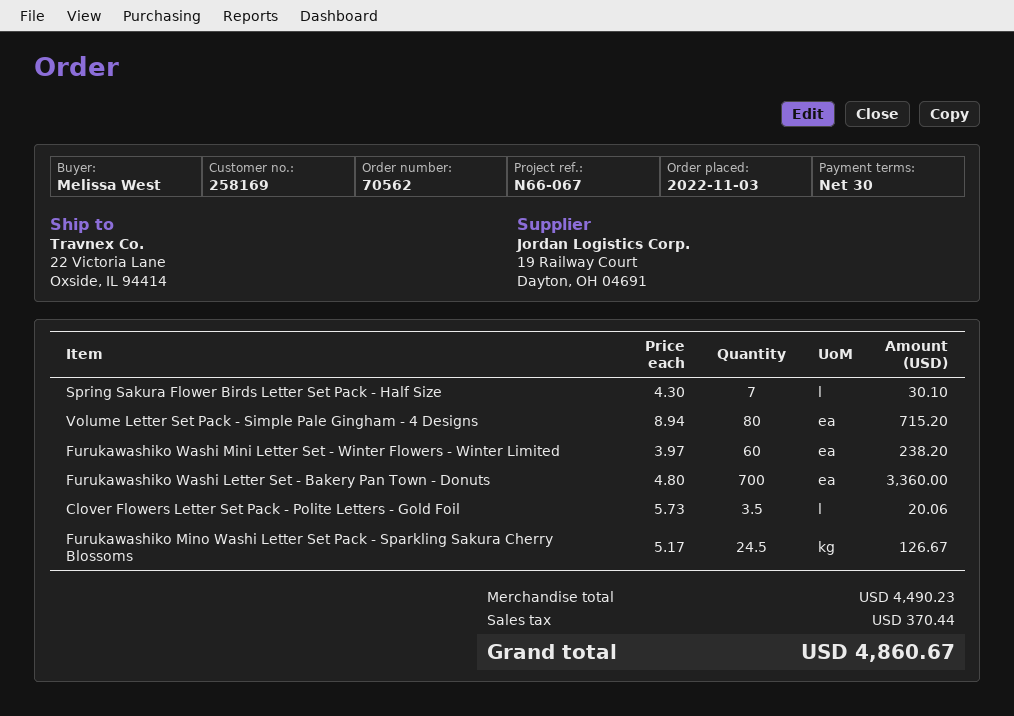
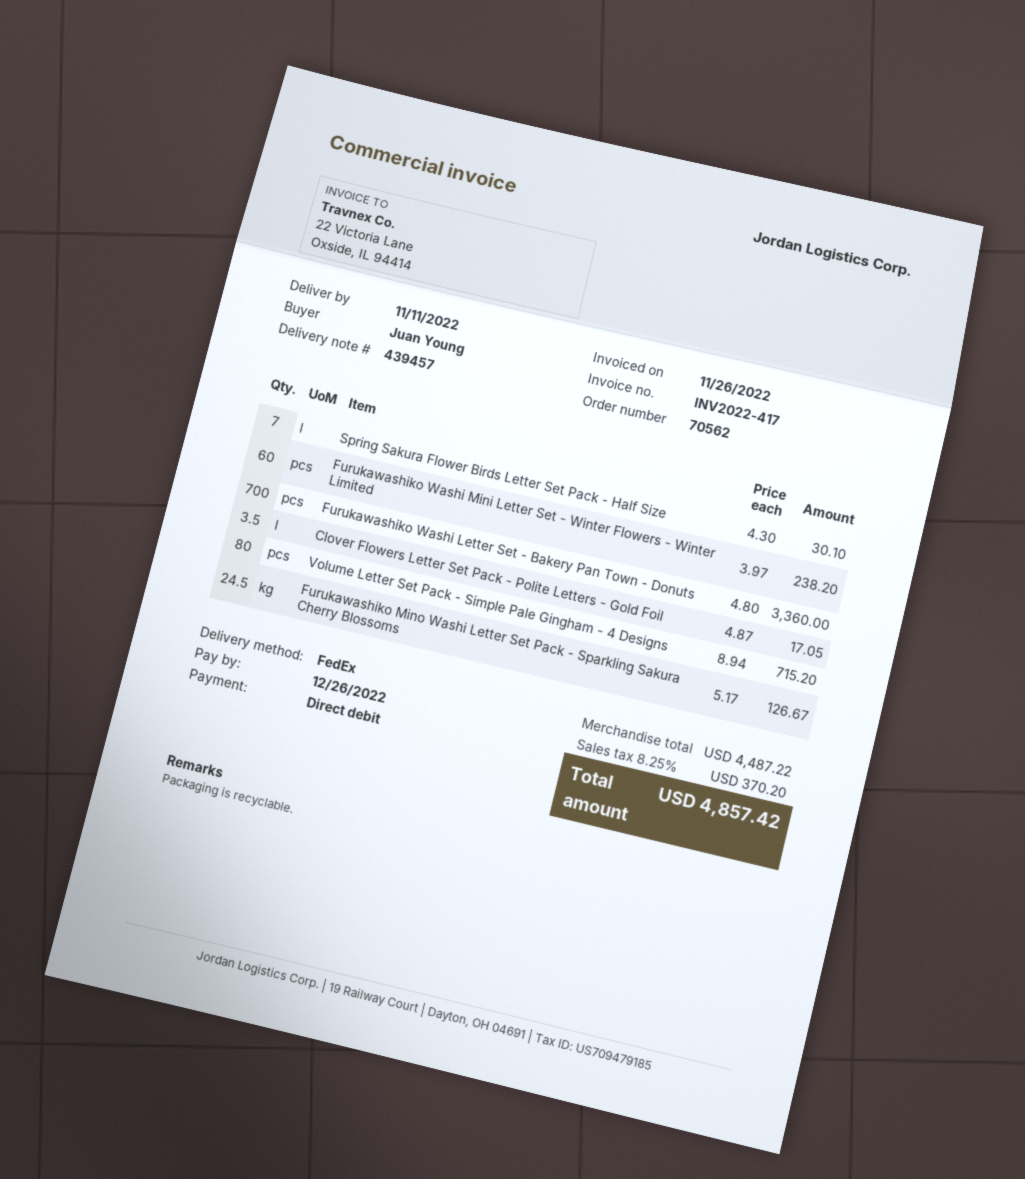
ordered by: Melissa West -> Juan Young
Clover Flowers Letter Set Pack - Polite Letters - Gold Foil: 3.5 x 5.73 = 20.06 -> 3.5 x 4.87 = 17.05
subtotal: 4490.23 -> 4487.22
tax: 370.44 -> 370.20
total: 4860.67 -> 4857.42

